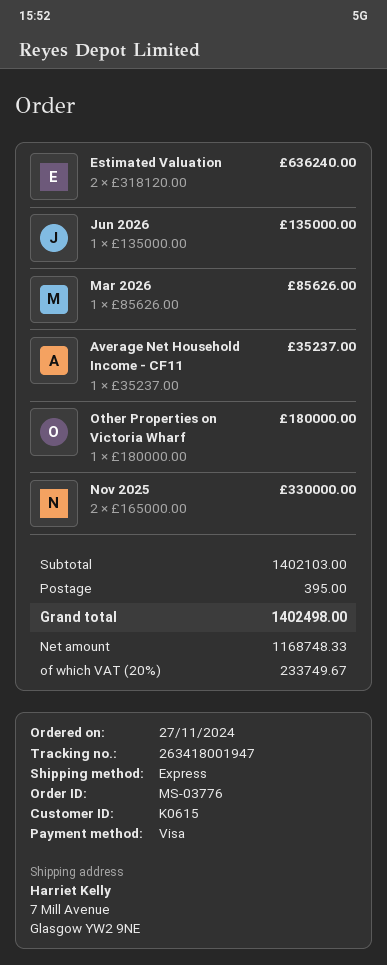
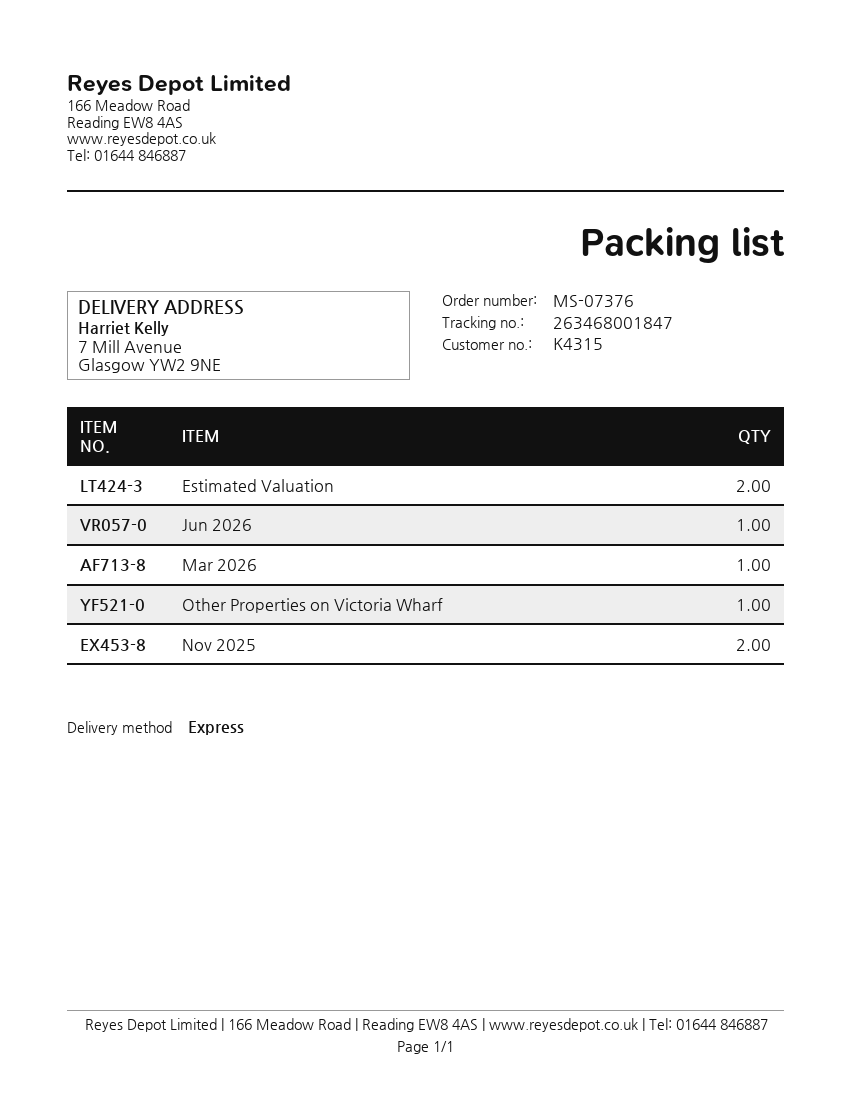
order number: MS-03776 -> MS-07376
customer number: K0615 -> K4315
tracking number: 263418001947 -> 263468001847
Average Net Household Income - CF11: 1 -> none

